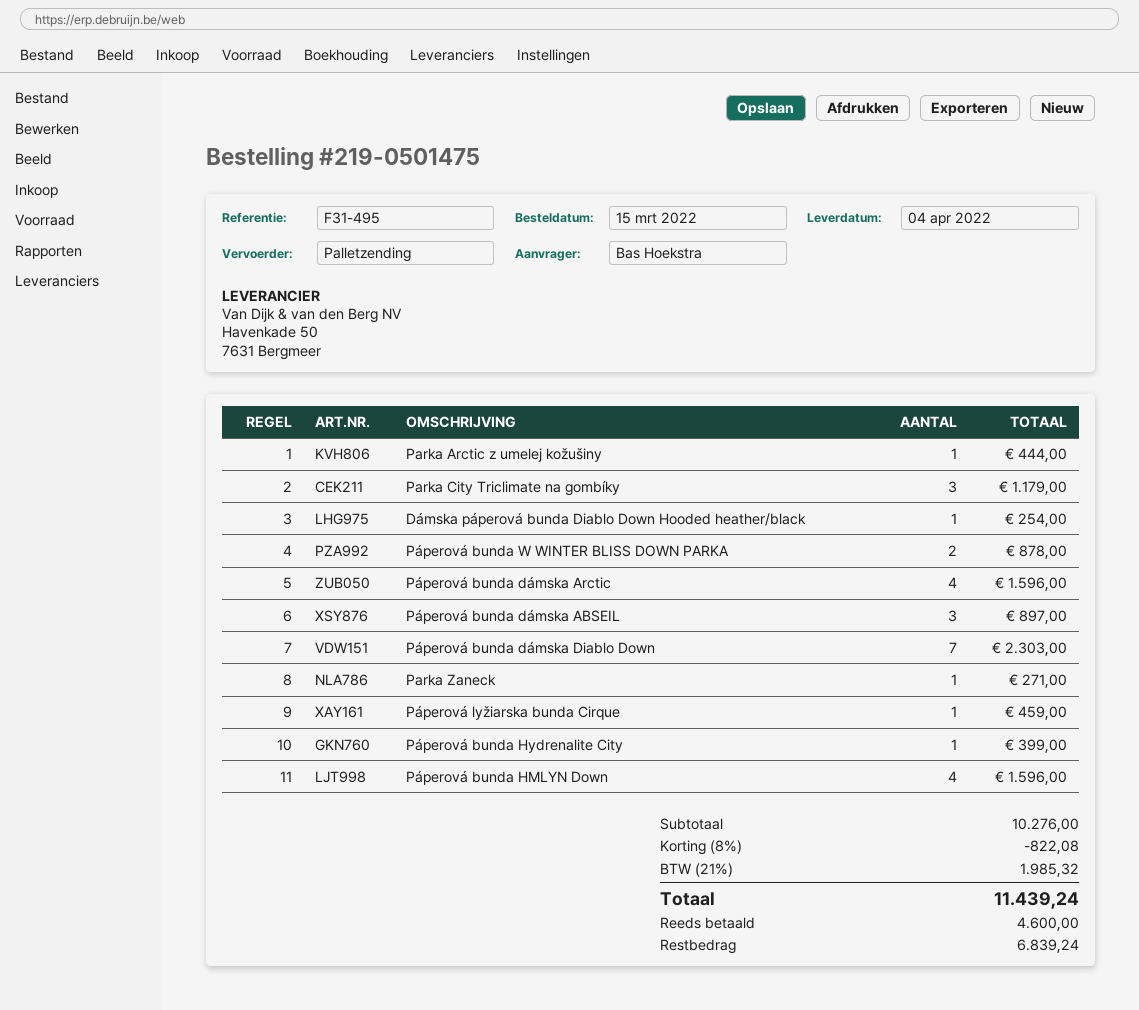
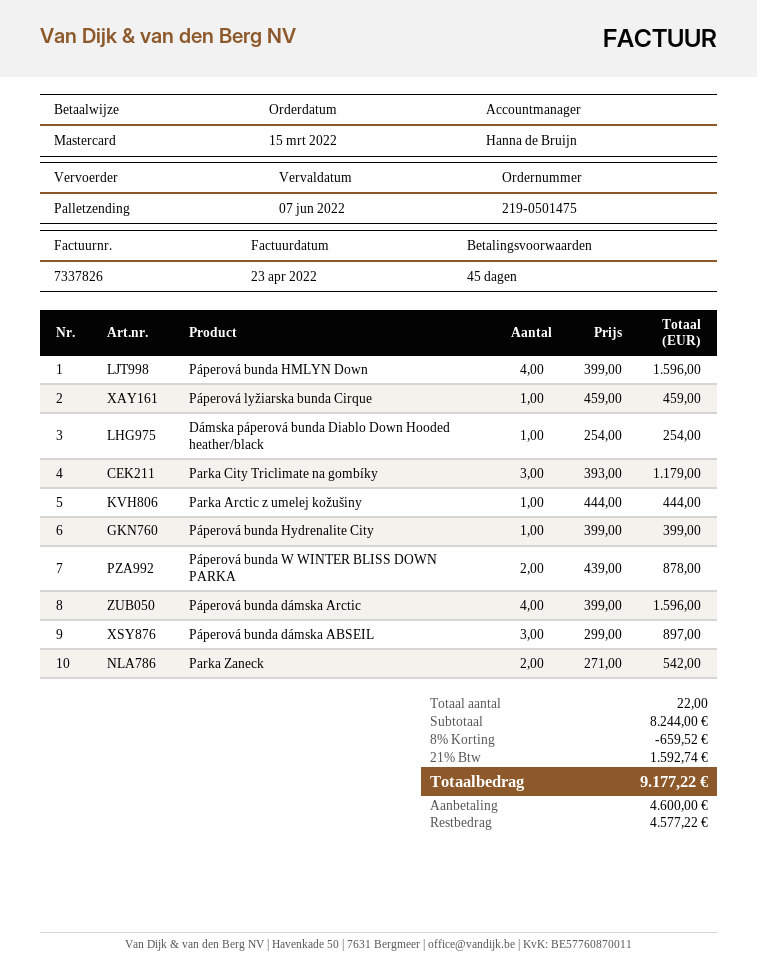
Páperová bunda dámska Diablo Down: 7 for 2303.00 -> none
Parka Zaneck: 1 for 271.00 -> 2 for 542.00
subtotal: 10276.00 -> 8244.00
discount: 8% = 822.08 -> 8% = 659.52
tax: 21% = 1985.32 -> 21% = 1592.74
total: 11439.24 -> 9177.22
balance: 6839.24 -> 4577.22

